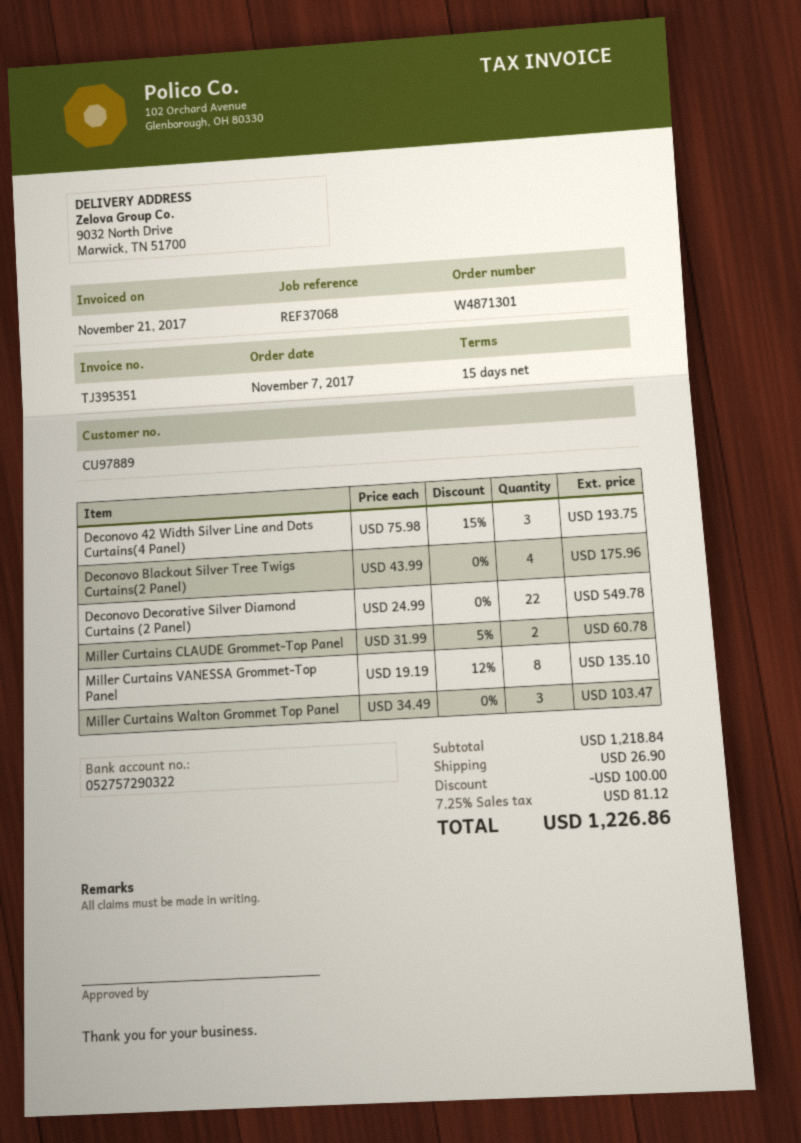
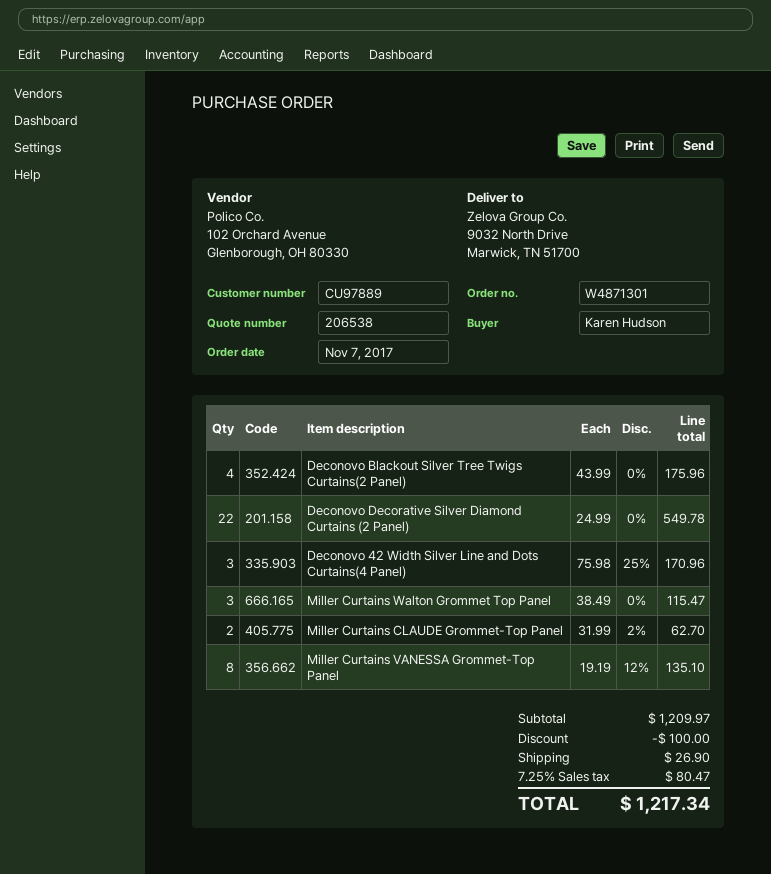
Deconovo 42 Width Silver Line and Dots Curtains(4 Panel): 3 x 75.98 - 15% = 193.75 -> 3 x 75.98 - 25% = 170.96
Miller Curtains CLAUDE Grommet-Top Panel: 2 x 31.99 - 5% = 60.78 -> 2 x 31.99 - 2% = 62.70
Miller Curtains Walton Grommet Top Panel: 3 x 34.49 = 103.47 -> 3 x 38.49 = 115.47
subtotal: 1218.84 -> 1209.97
tax: 7.25% = 81.12 -> 7.25% = 80.47
total: 1226.86 -> 1217.34

